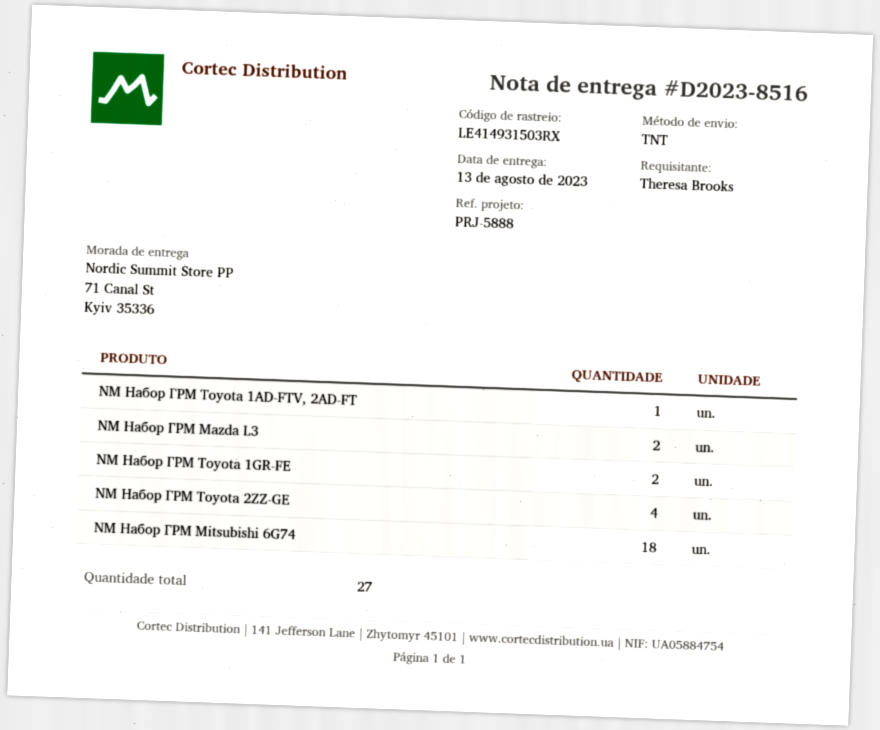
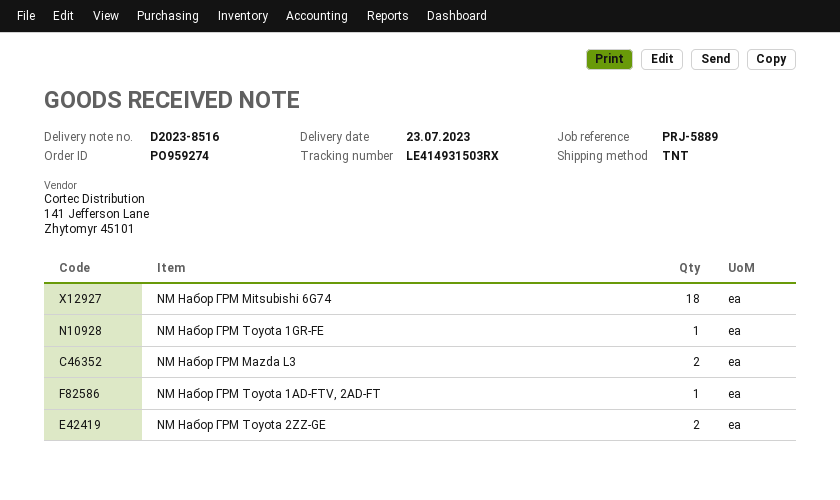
delivery date: 2023-08-13 -> 2023-07-23
reference: PRJ-5888 -> PRJ-5889
NM Набор ГРМ Toyota 1GR-FE: 2 -> 1
NM Набор ГРМ Toyota 2ZZ-GE: 4 -> 2

